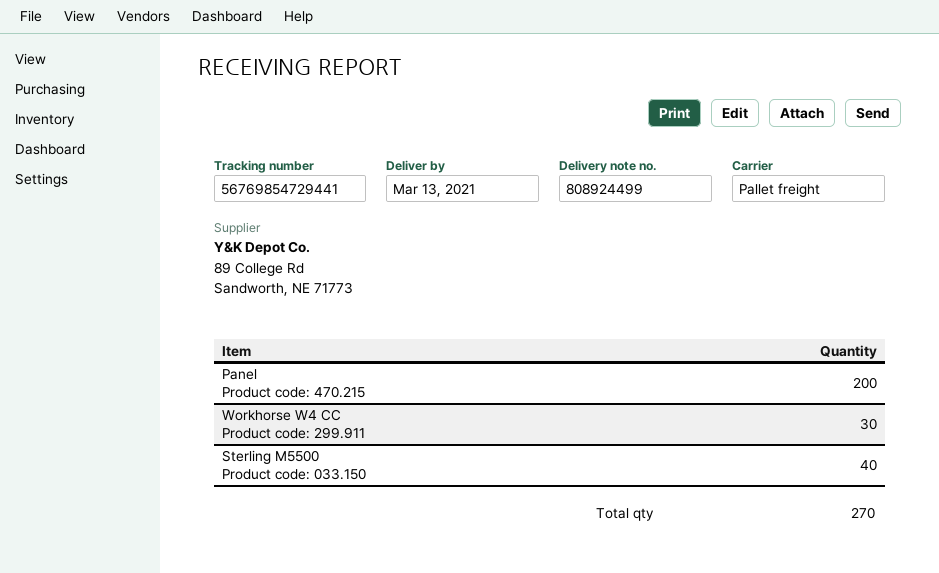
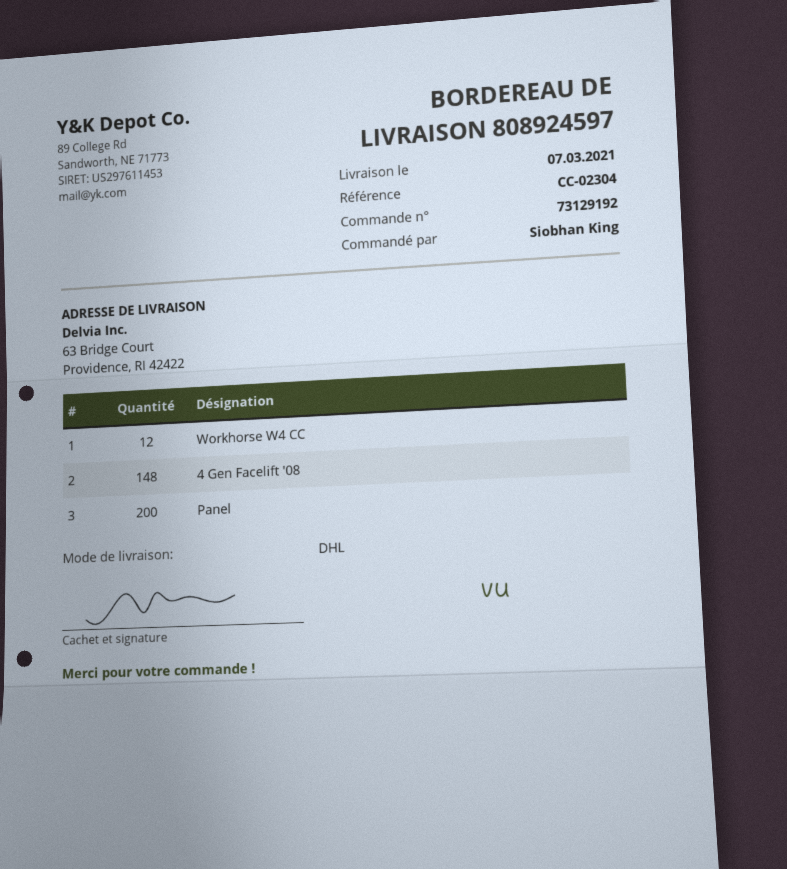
delivery note number: 808924499 -> 808924597
delivery date: 2021-03-13 -> 2021-03-07
shipping method: pallet freight -> DHL
Workhorse W4 CC: 30 -> 12
Sterling M5500: 40 -> none
4 Gen Facelift '08: none -> 148

